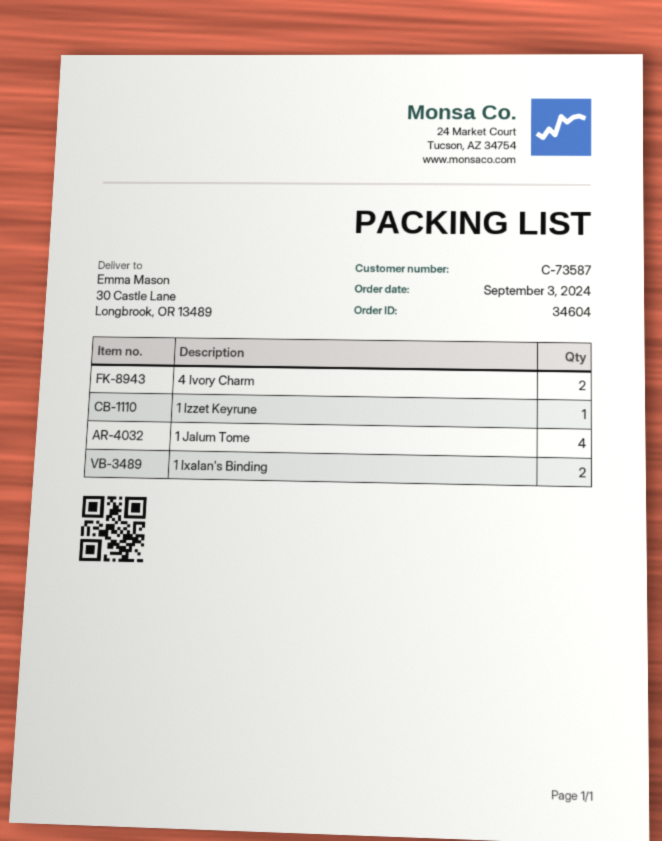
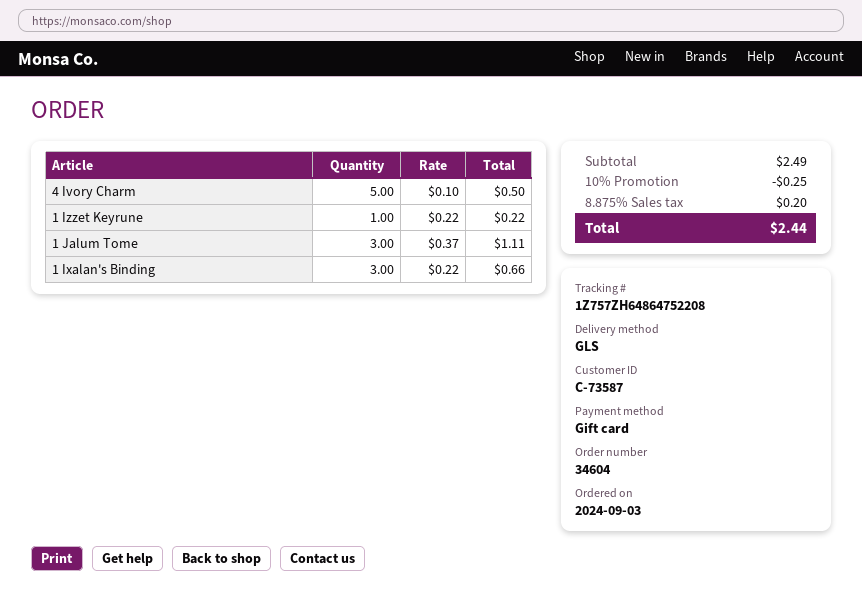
4 Ivory Charm: 2 -> 5
1 Jalum Tome: 4 -> 3
1 Ixalan's Binding: 2 -> 3

